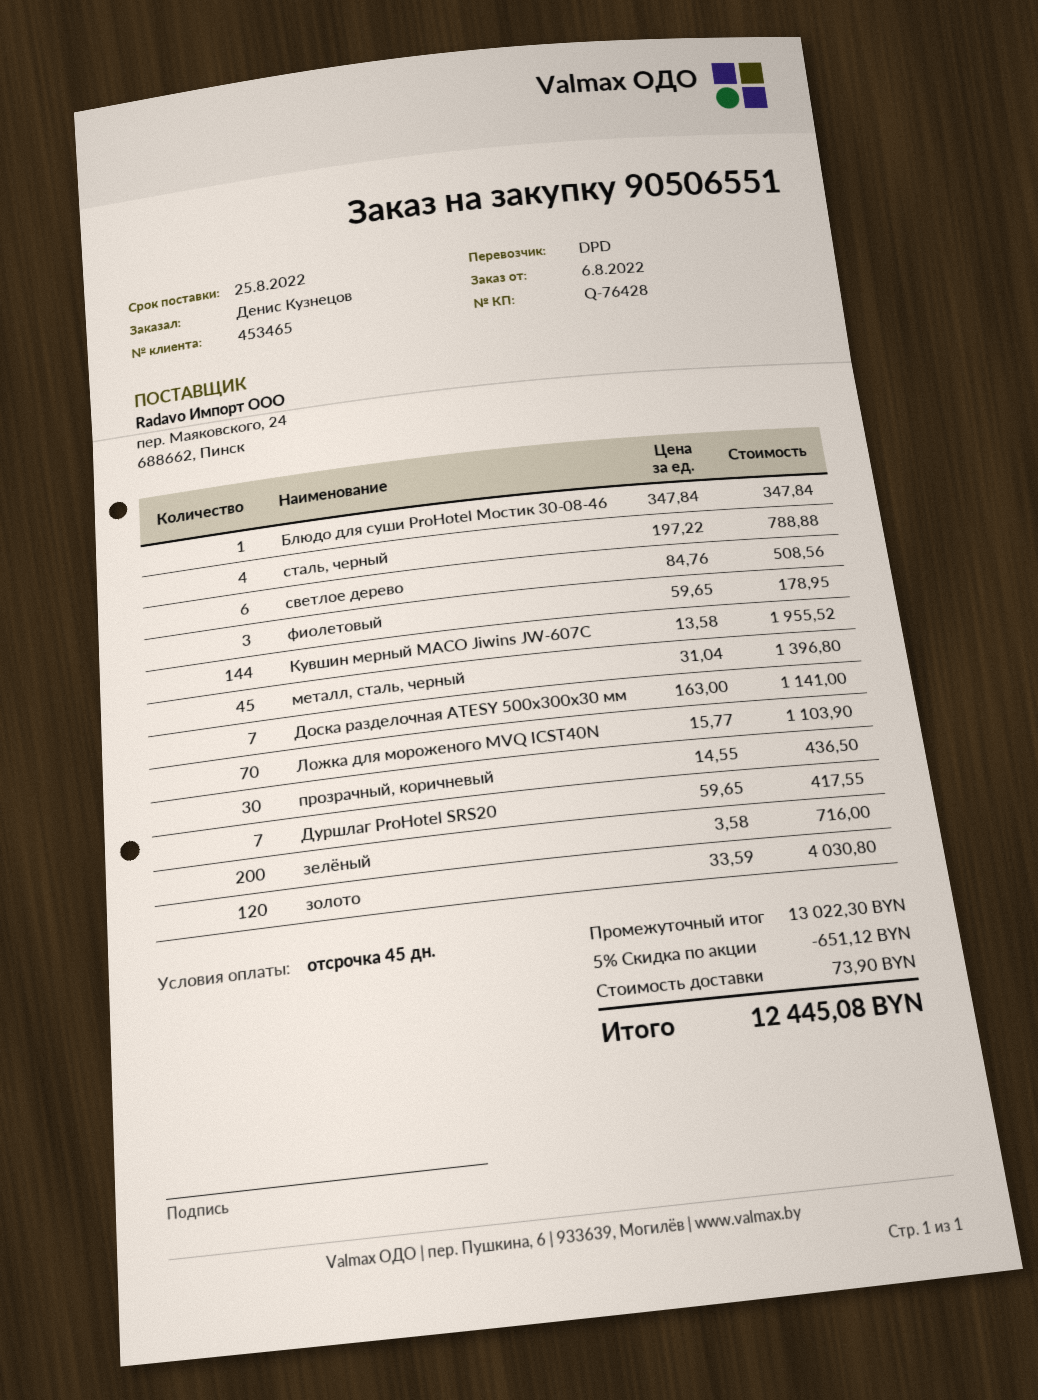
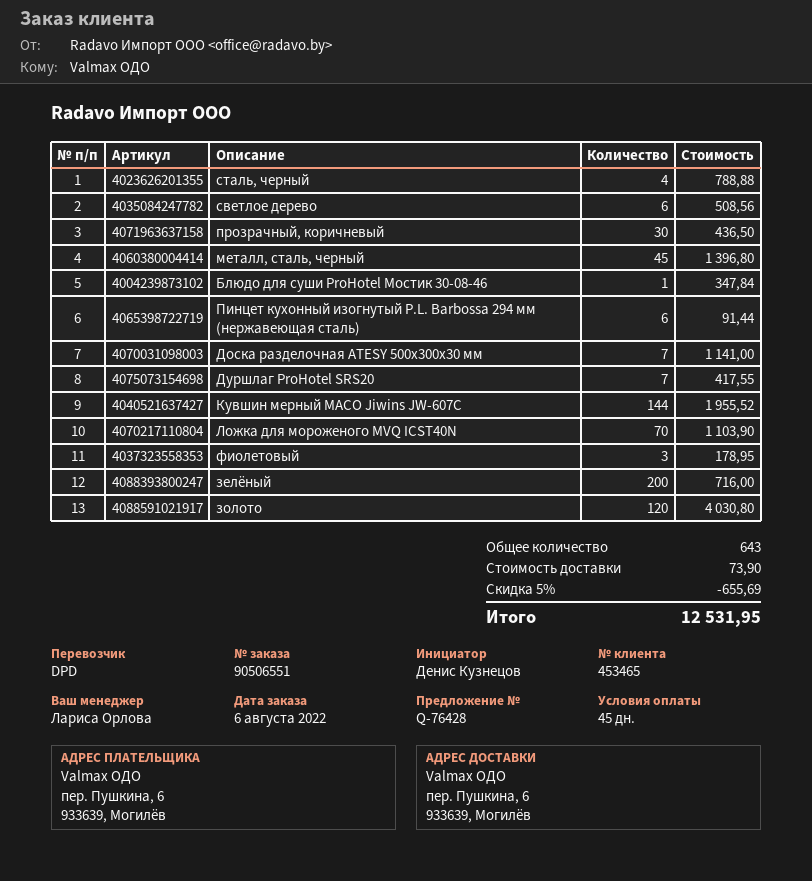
Пинцет кухонный изогнутый P.L. Barbossa 294 мм (нержавеющая сталь): none -> 6 for 91.44
discount: 5% = 651.12 -> 5% = 655.69
total: 12445.08 -> 12531.95

